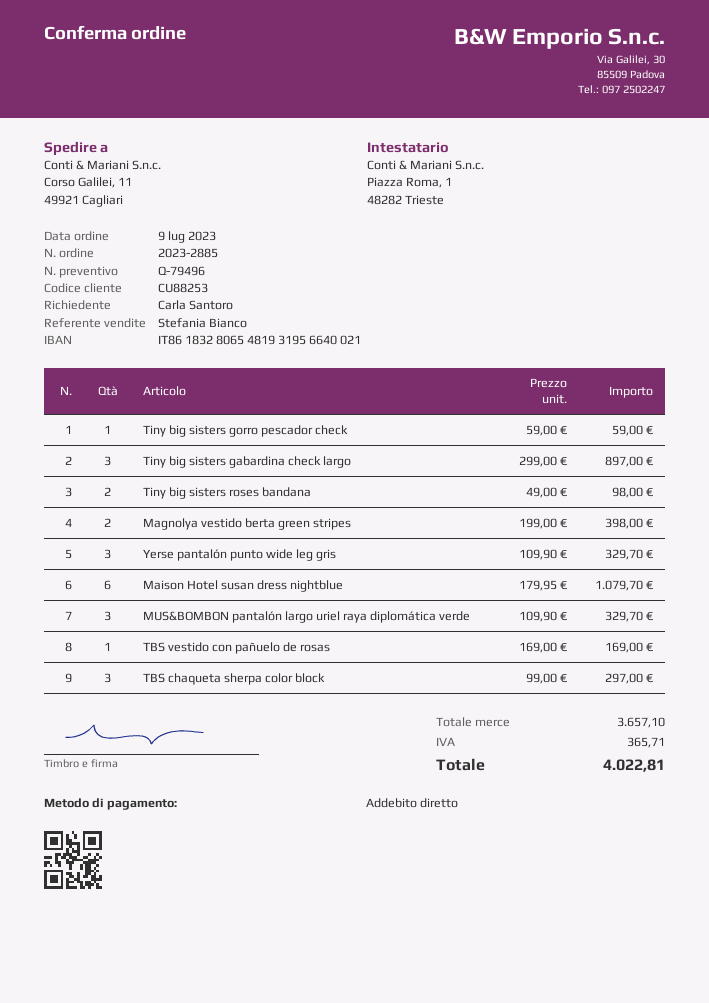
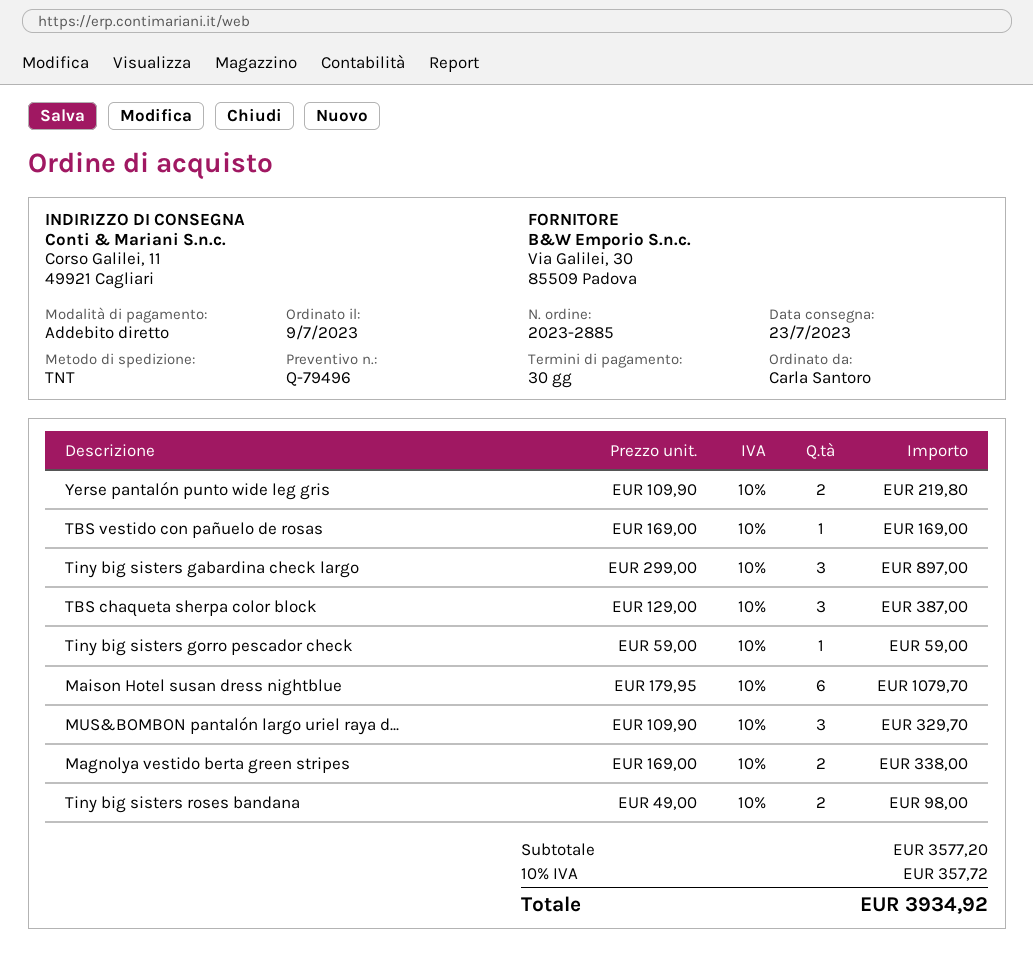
Magnolya vestido berta green stripes: 2 x 199.00 = 398.00 -> 2 x 169.00 = 338.00
Yerse pantalón punto wide leg gris: 3 x 109.90 = 329.70 -> 2 x 109.90 = 219.80
TBS chaqueta sherpa color block: 3 x 99.00 = 297.00 -> 3 x 129.00 = 387.00
subtotal: 3657.10 -> 3577.20
tax: 365.71 -> 357.72
total: 4022.81 -> 3934.92

